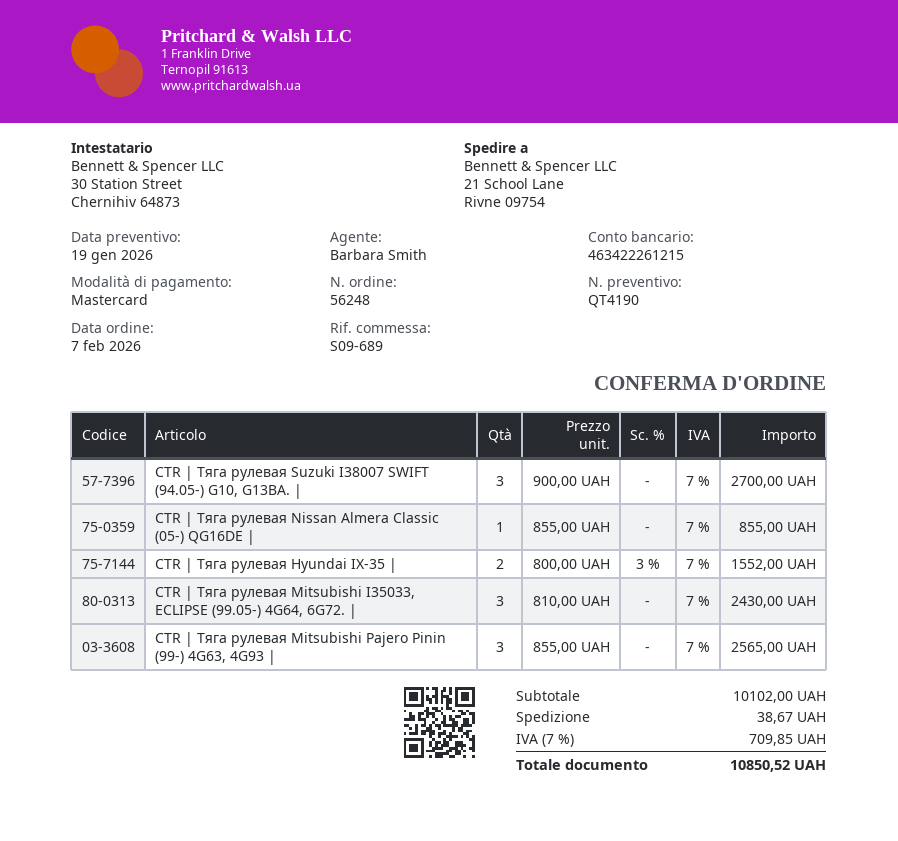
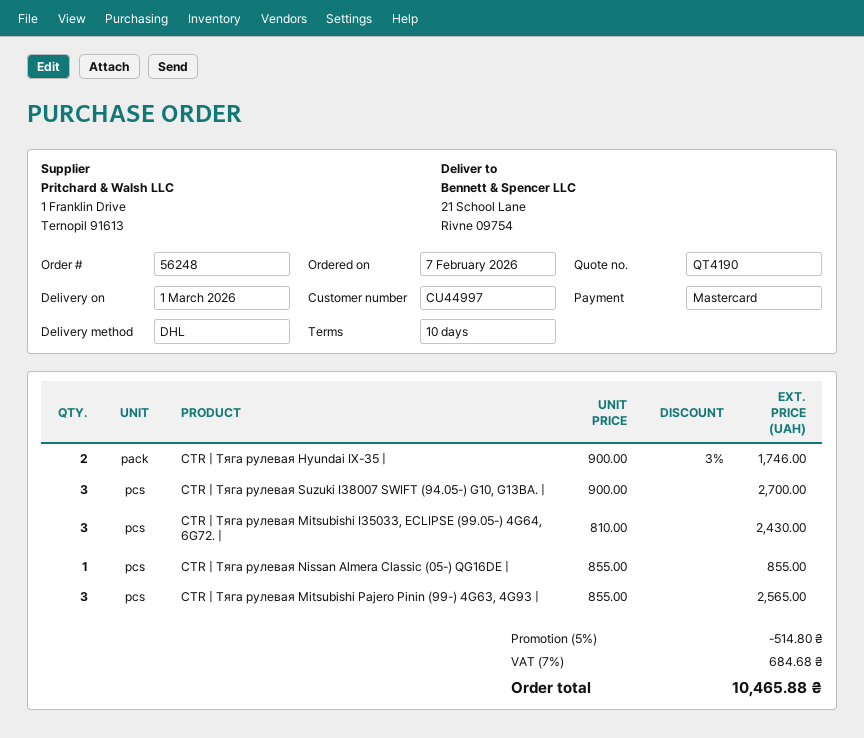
CTR | Тяга рулевая Hyundai IX-35 |: 2 x 800.00 - 3% = 1552.00 -> 2 x 900.00 - 3% = 1746.00
discount: none -> 5% = 514.80
shipping: 38.67 -> none
tax: 7% = 709.85 -> 7% = 684.68
total: 10850.52 -> 10465.88

